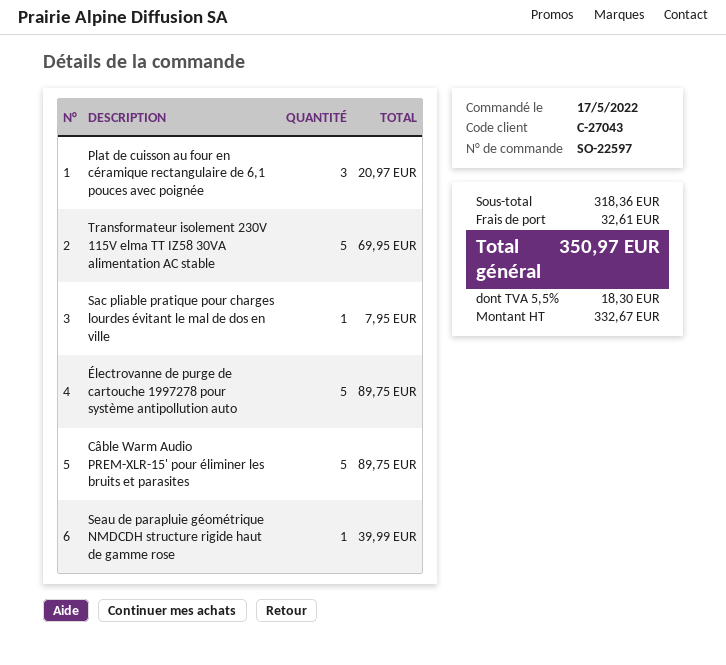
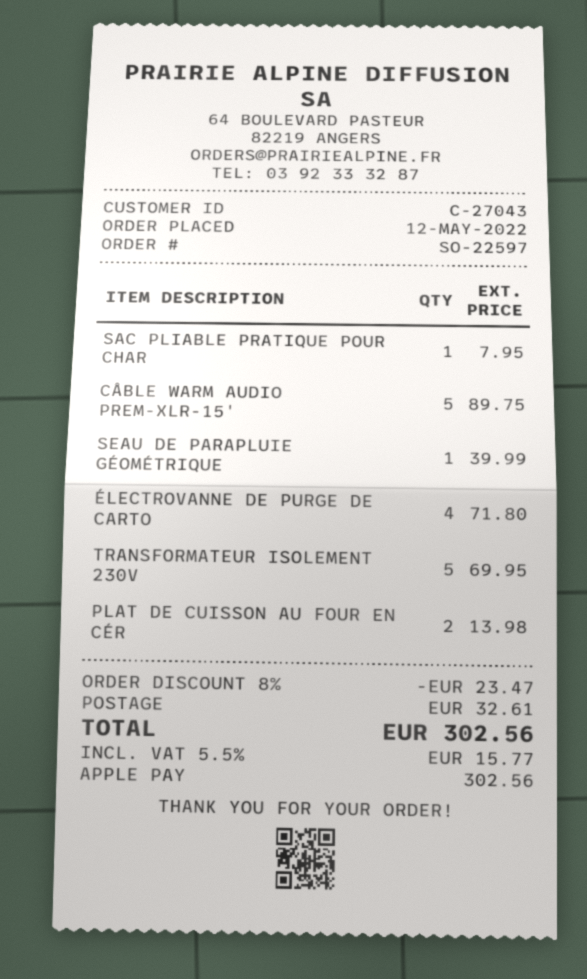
order date: 2022-05-17 -> 2022-05-12
Plat de cuisson au four en céramique rectangulaire de 6,1 pouces avec poignée: 3 for 20.97 -> 2 for 13.98
Électrovanne de purge de cartouche 1997278 pour système antipollution auto: 5 for 89.75 -> 4 for 71.80
discount: none -> 8% = 23.47
tax: 5.5% = 18.30 -> 5.5% = 15.77
total: 350.97 -> 302.56

